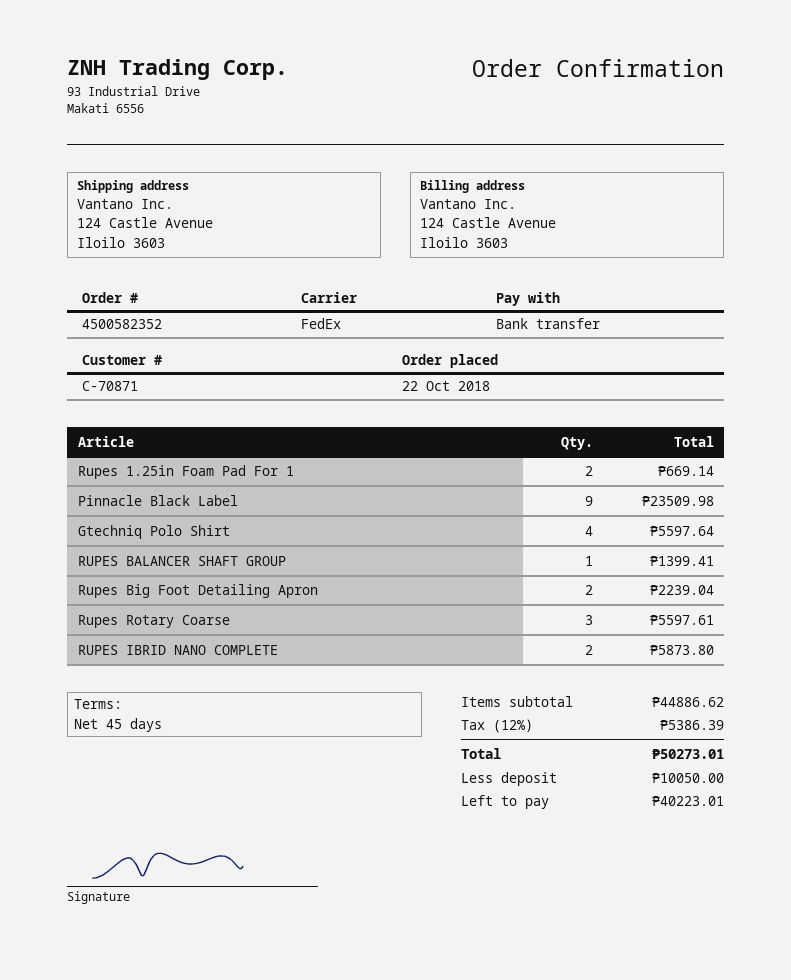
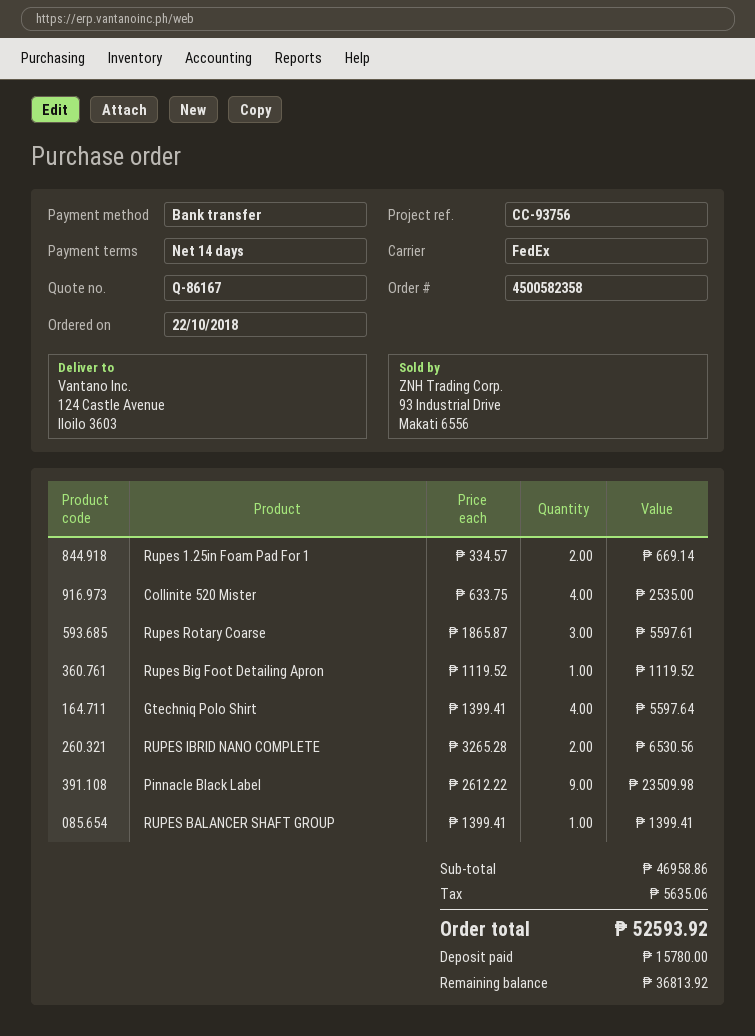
order number: 4500582352 -> 4500582358
payment terms: 45 days -> 14 days
Rupes Big Foot Detailing Apron: 2 for 2239.04 -> 1 for 1119.52
RUPES IBRID NANO COMPLETE: 2 for 5873.80 -> 2 for 6530.56
Collinite 520 Mister: none -> 4 for 2535.00
subtotal: 44886.62 -> 46958.86
tax: 5386.39 -> 5635.06
total: 50273.01 -> 52593.92
deposit: 10050.00 -> 15780.00
balance: 40223.01 -> 36813.92

